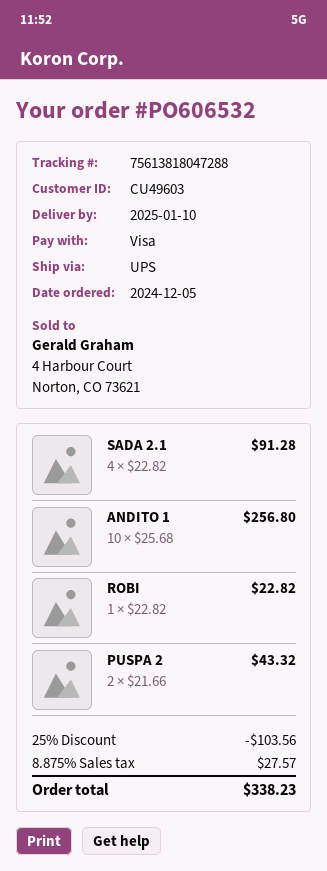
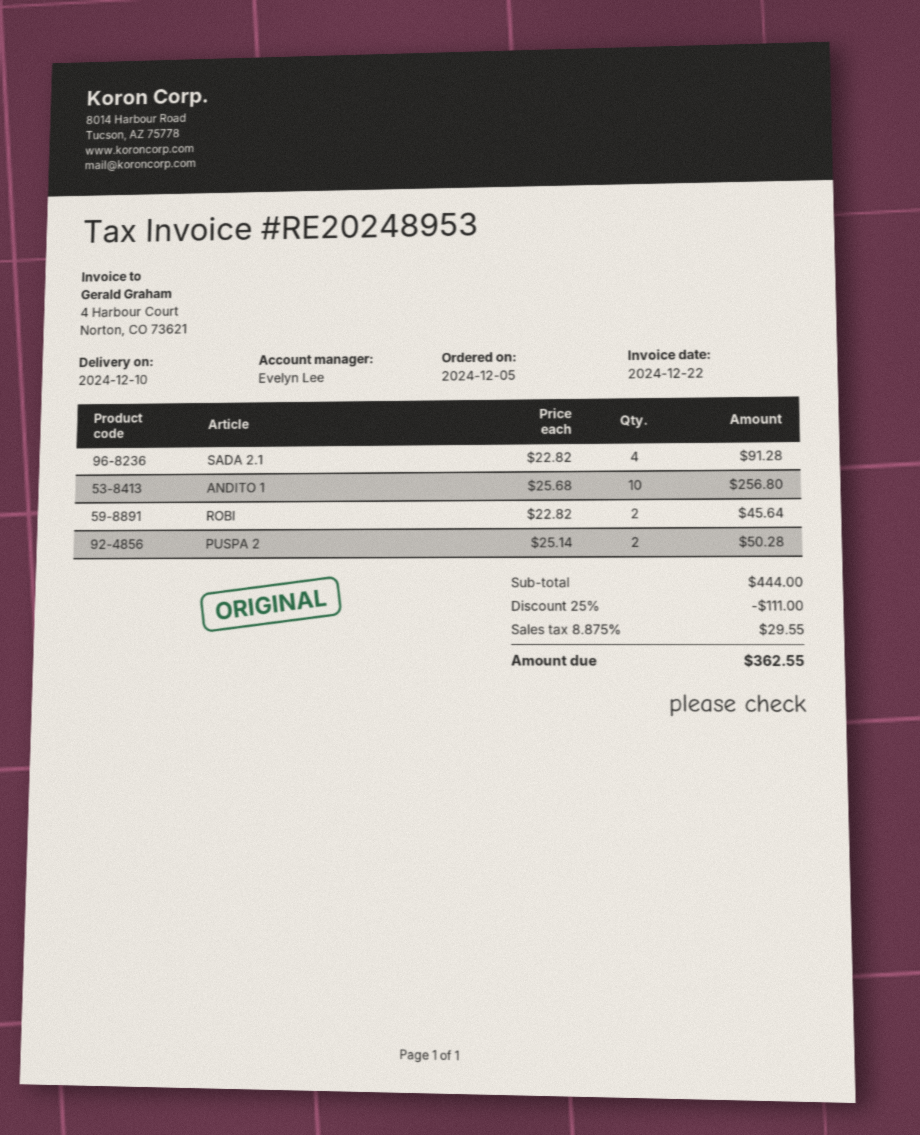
delivery date: 2025-01-10 -> 2024-12-10
ROBI: 1 x 22.82 = 22.82 -> 2 x 22.82 = 45.64
PUSPA 2: 2 x 21.66 = 43.32 -> 2 x 25.14 = 50.28
discount: 25% = 103.56 -> 25% = 111.00
tax: 8.875% = 27.57 -> 8.875% = 29.55
total: 338.23 -> 362.55

